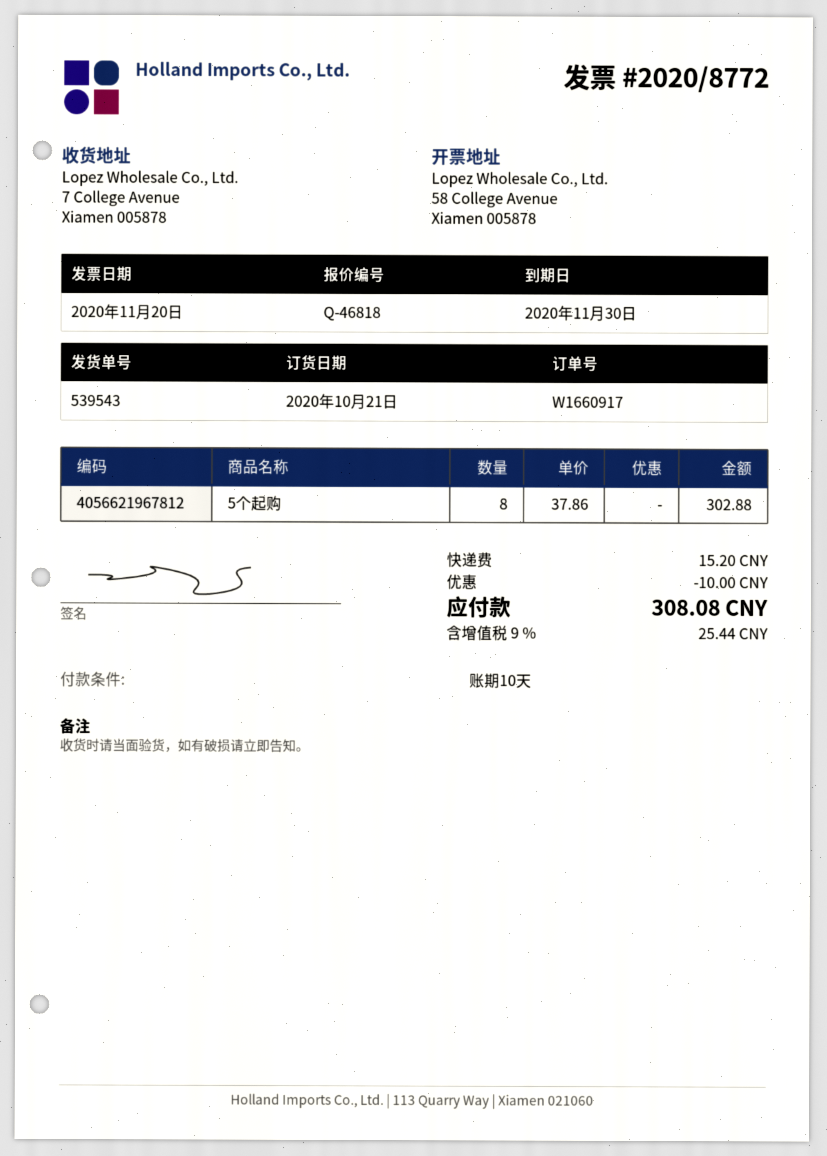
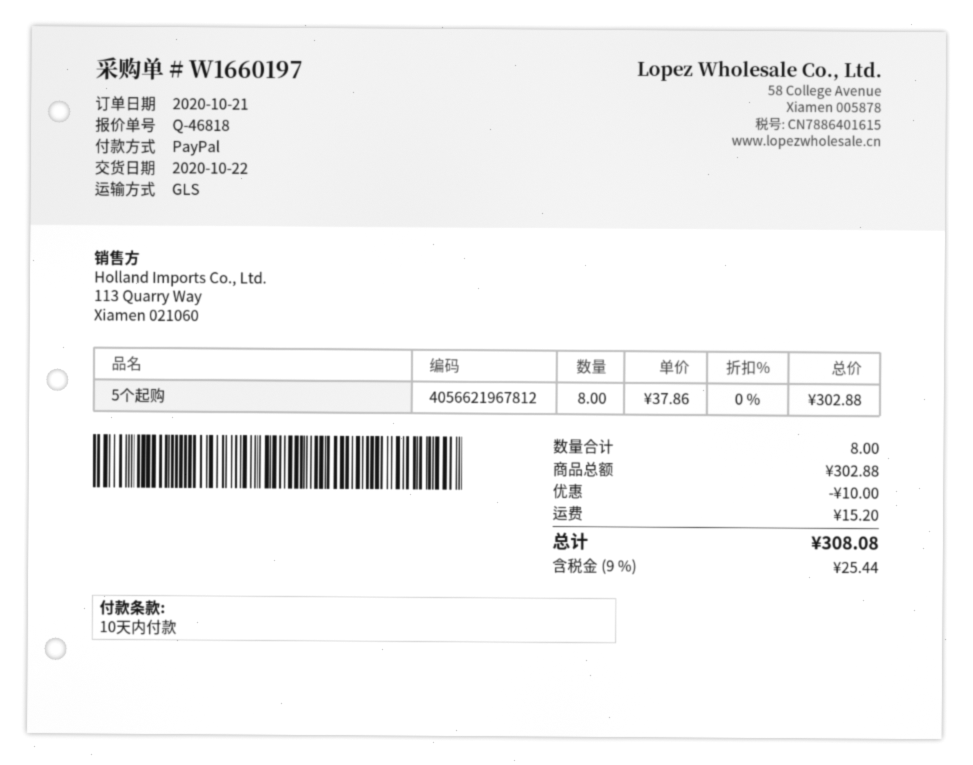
order number: W1660917 -> W1660197

